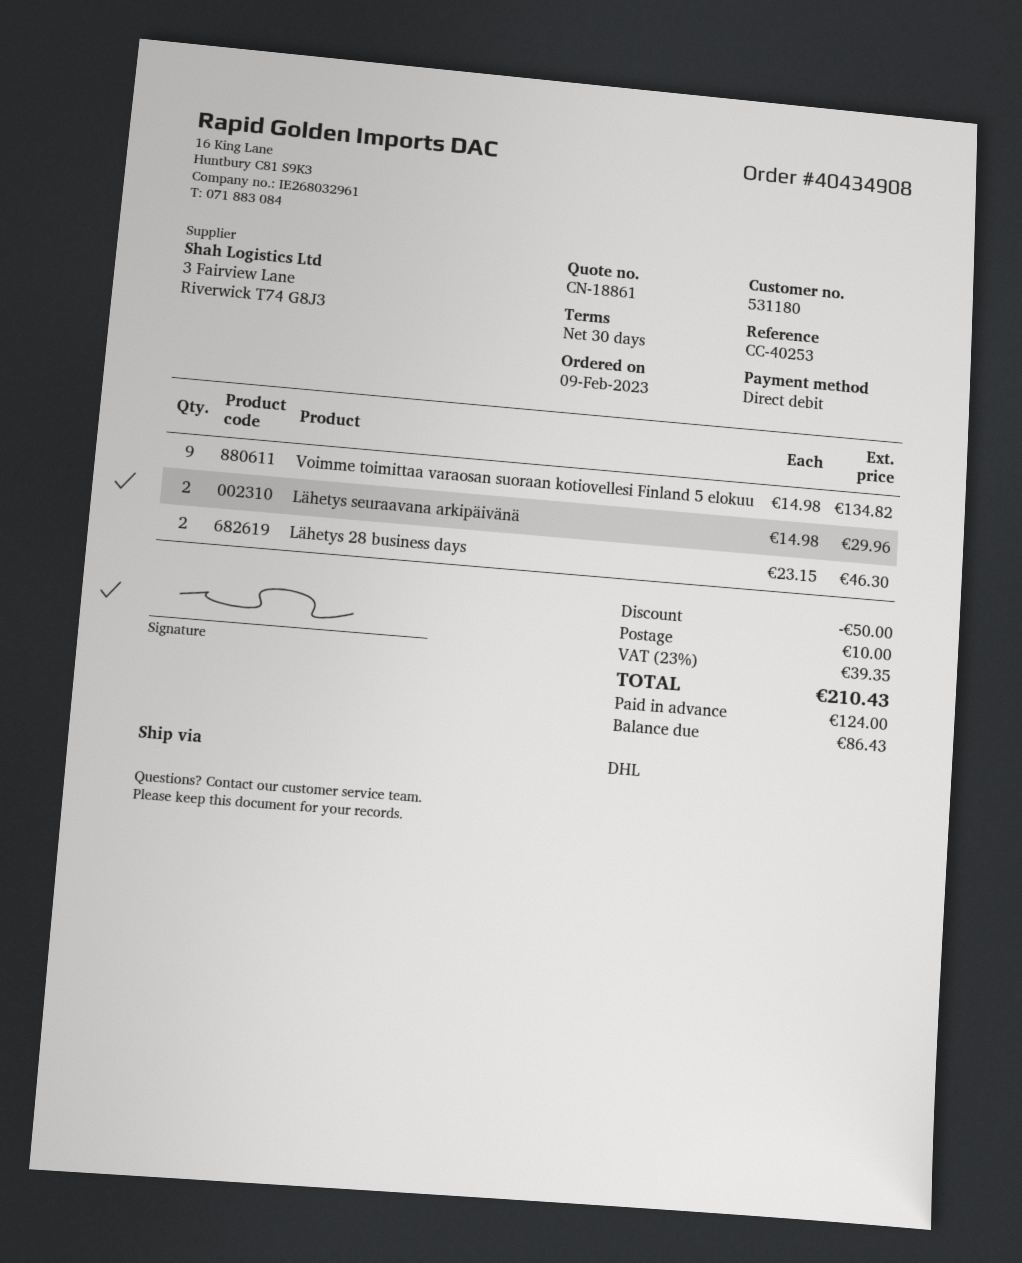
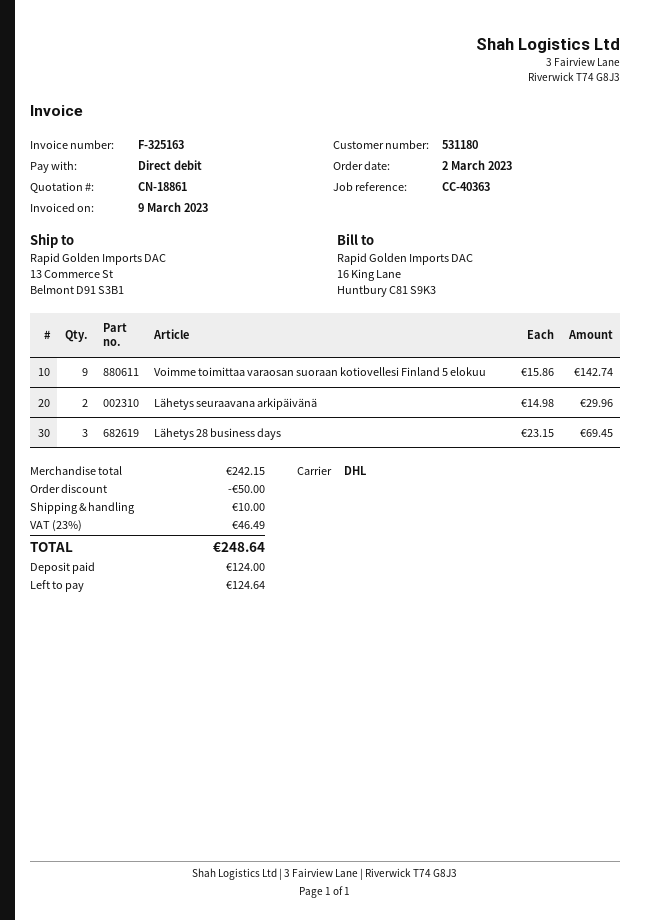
order date: 2023-02-09 -> 2023-03-02
reference: CC-40253 -> CC-40363
Voimme toimittaa varaosan suoraan kotiovellesi Finland 5 elokuu: 9 x 14.98 = 134.82 -> 9 x 15.86 = 142.74
Lähetys 28 business days: 2 x 23.15 = 46.30 -> 3 x 23.15 = 69.45
tax: 23% = 39.35 -> 23% = 46.49
total: 210.43 -> 248.64
balance: 86.43 -> 124.64

